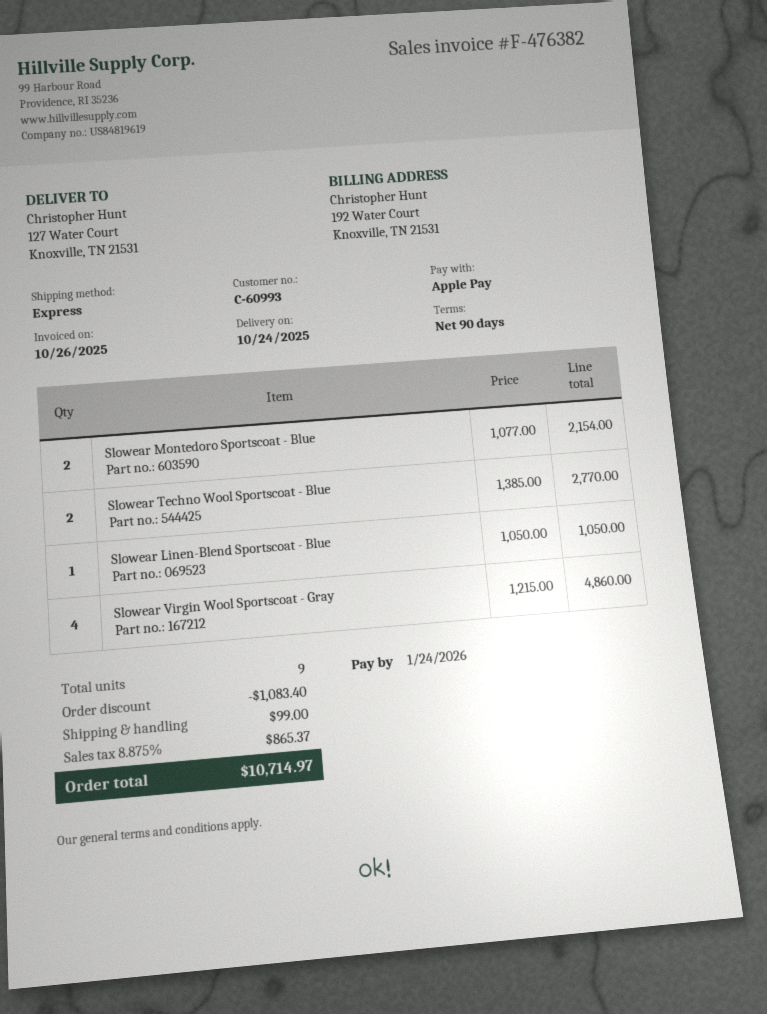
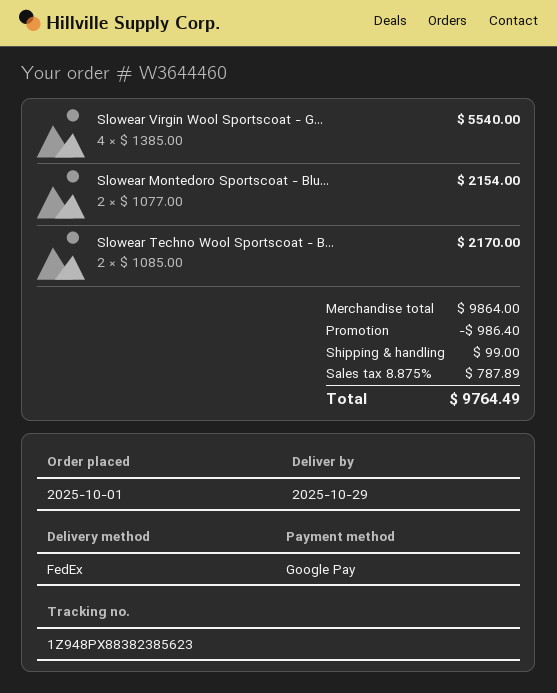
delivery date: 2025-10-24 -> 2025-10-29
payment method: Apple Pay -> Google Pay
shipping method: express -> FedEx
Slowear Techno Wool Sportscoat - Blue: 2 x 1385.00 = 2770.00 -> 2 x 1085.00 = 2170.00
Slowear Linen-Blend Sportscoat - Blue: 1 x 1050.00 = 1050.00 -> none
Slowear Virgin Wool Sportscoat - Gray: 4 x 1215.00 = 4860.00 -> 4 x 1385.00 = 5540.00
discount: 1083.40 -> 986.40
tax: 8.875% = 865.37 -> 8.875% = 787.89
total: 10714.97 -> 9764.49

